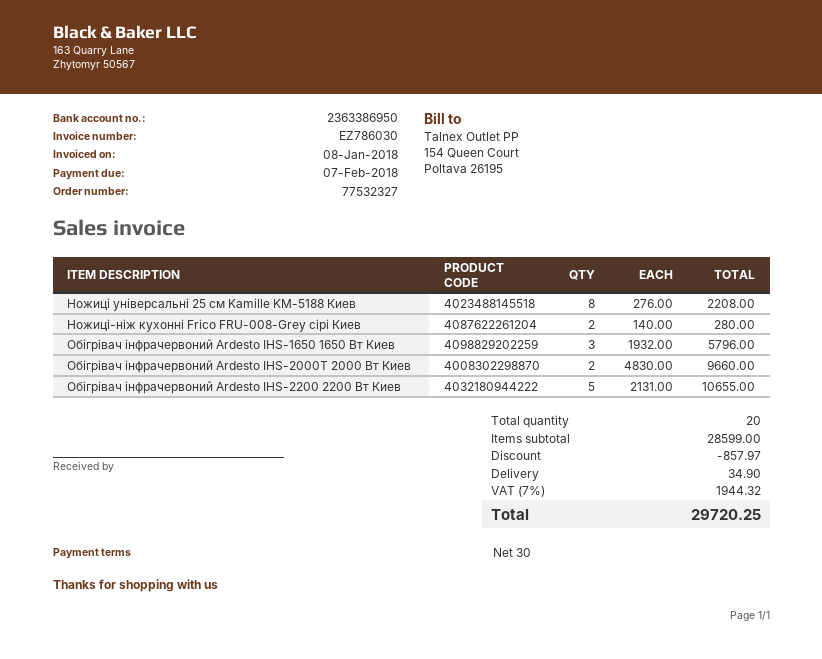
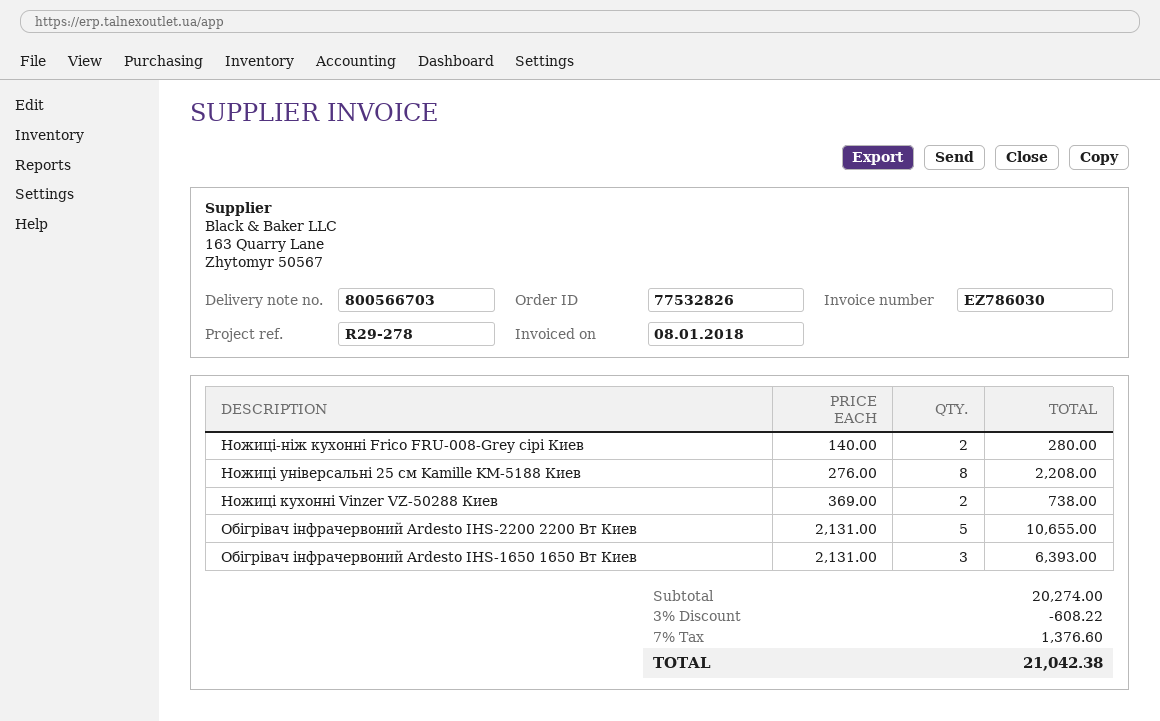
order number: 77532327 -> 77532826
Обігрівач інфрачервоний Ardesto IHS-1650 1650 Вт Киев: 3 x 1932.00 = 5796.00 -> 3 x 2131.00 = 6393.00
Обігрівач інфрачервоний Ardesto IHS-2000T 2000 Вт Киев: 2 x 4830.00 = 9660.00 -> none
Ножиці кухонні Vinzer VZ-50288 Киев: none -> 2 x 369.00 = 738.00
subtotal: 28599.00 -> 20274.00
discount: 857.97 -> 608.22
shipping: 34.90 -> none
tax: 7% = 1944.32 -> 7% = 1376.60
total: 29720.25 -> 21042.38

